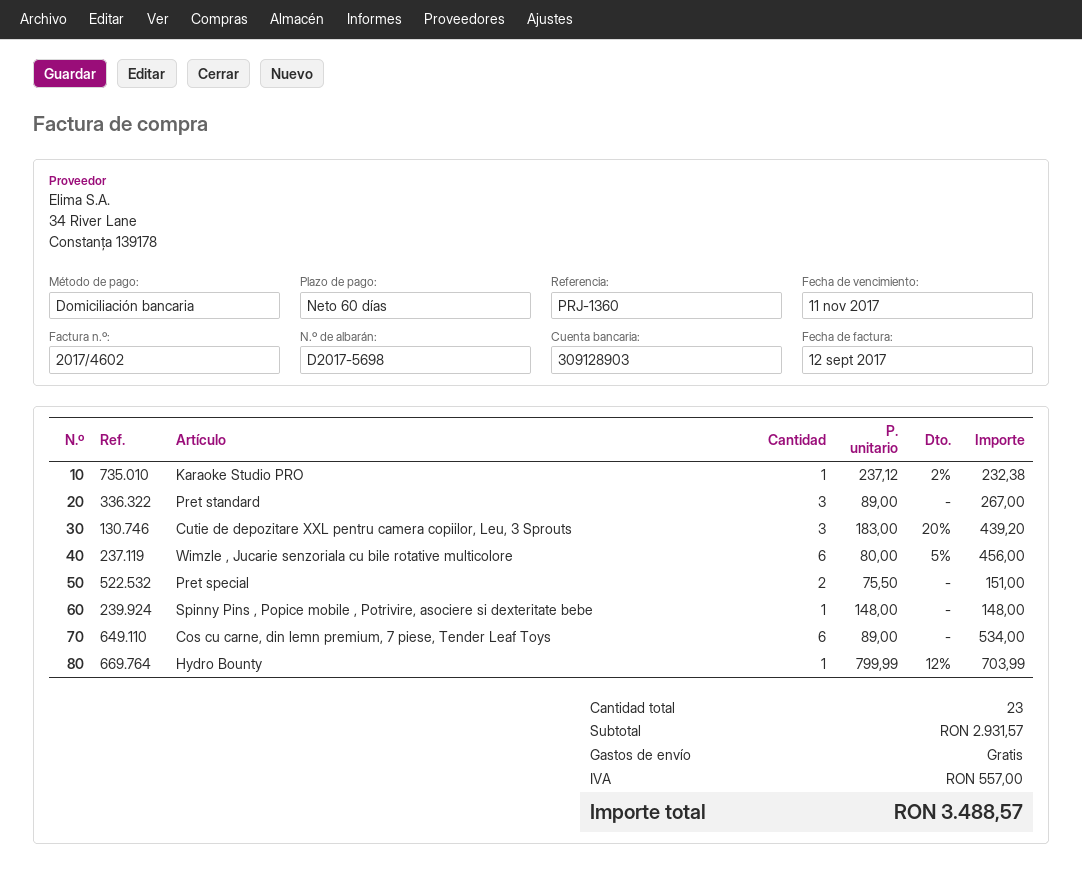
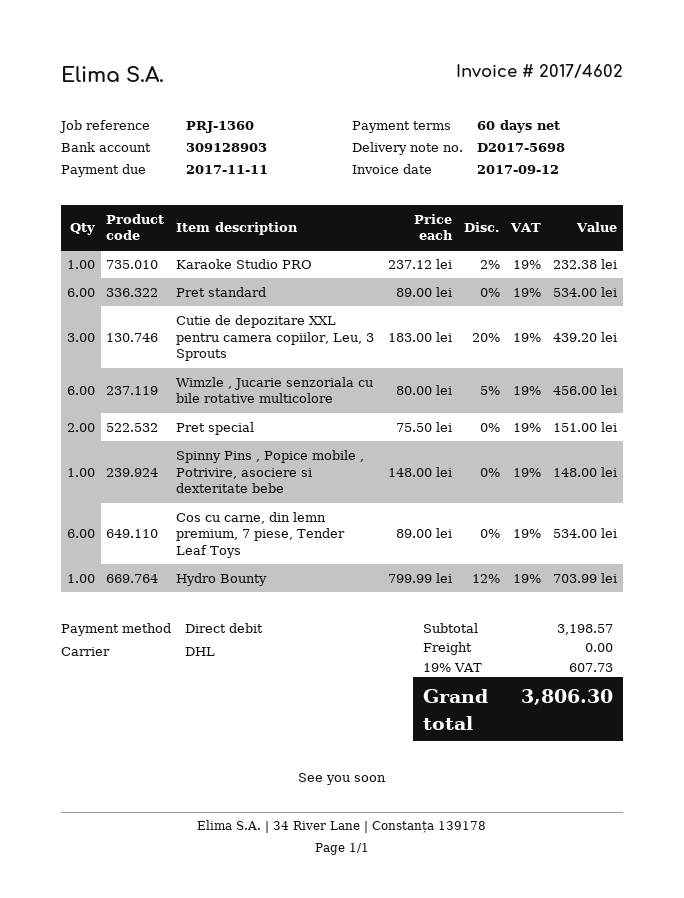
Pret standard: 3 x 89.00 = 267.00 -> 6 x 89.00 = 534.00
subtotal: 2931.57 -> 3198.57
tax: 557.00 -> 607.73
total: 3488.57 -> 3806.30

